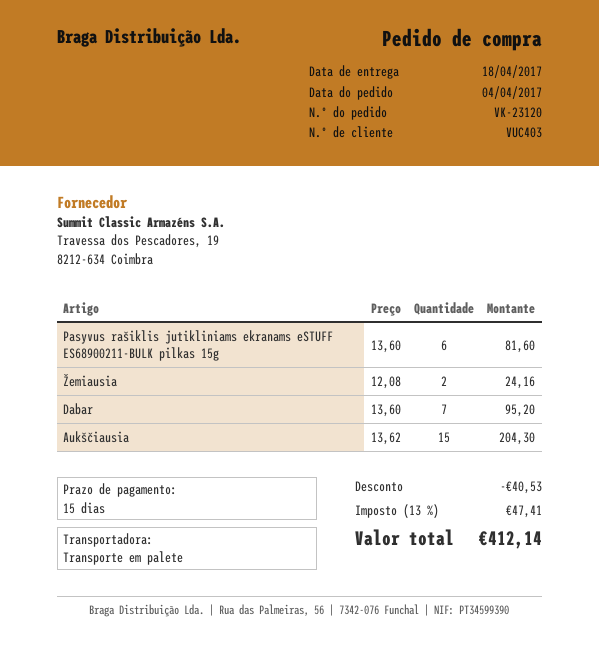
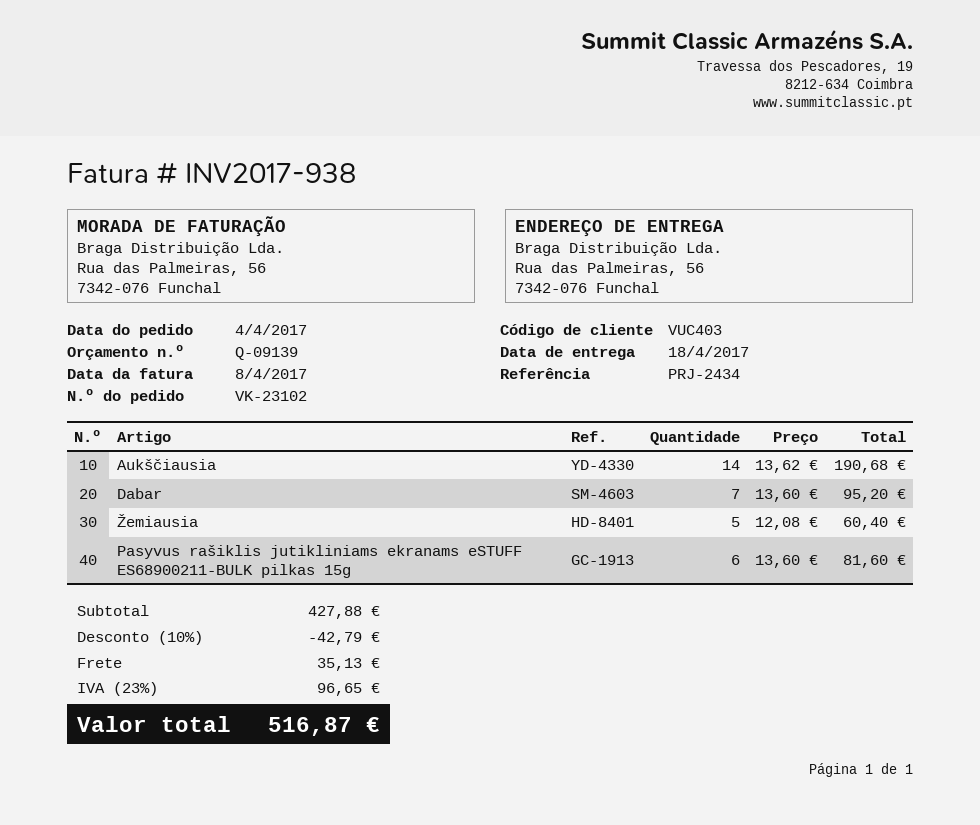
order number: VK-23120 -> VK-23102
Žemiausia: 2 x 12.08 = 24.16 -> 5 x 12.08 = 60.40
Aukščiausia: 15 x 13.62 = 204.30 -> 14 x 13.62 = 190.68
discount: 40.53 -> 42.79
shipping: none -> 35.13
tax: 13% = 47.41 -> 23% = 96.65
total: 412.14 -> 516.87

